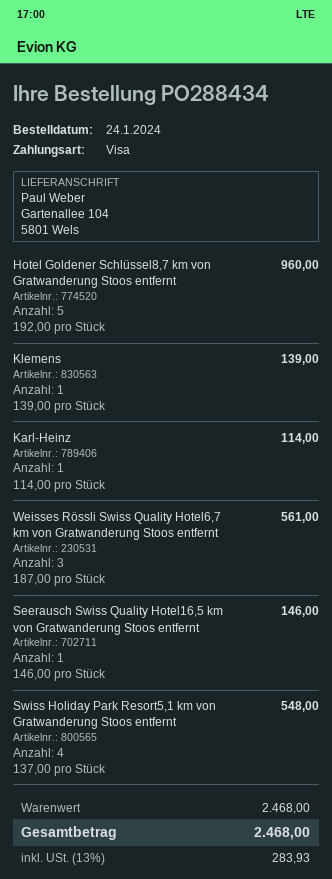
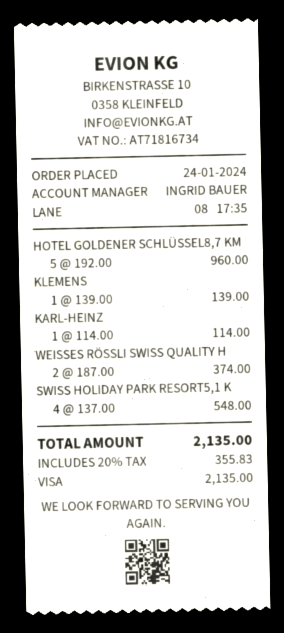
Weisses Rössli Swiss Quality Hotel6,7 km von Gratwanderung Stoos entfernt: 3 x 187.00 = 561.00 -> 2 x 187.00 = 374.00
Seerausch Swiss Quality Hotel16,5 km von Gratwanderung Stoos entfernt: 1 x 146.00 = 146.00 -> none
tax: 13% = 283.93 -> 20% = 355.83
total: 2468.00 -> 2135.00

